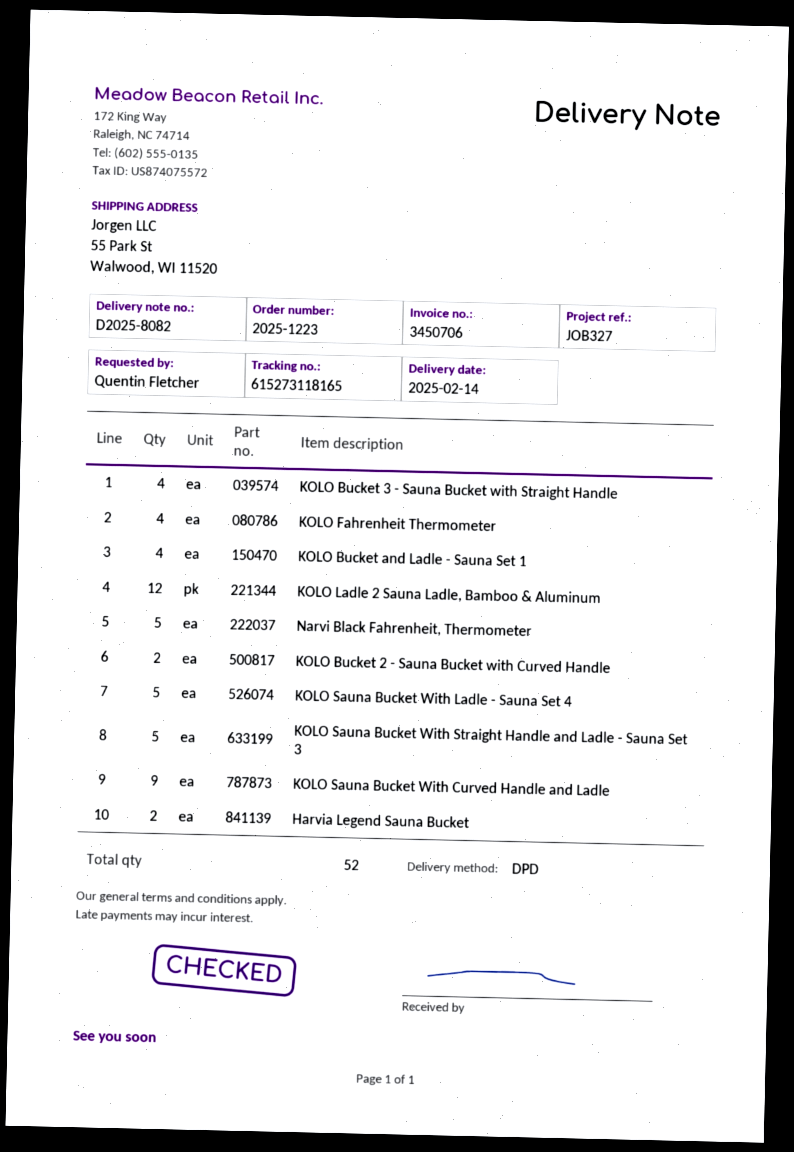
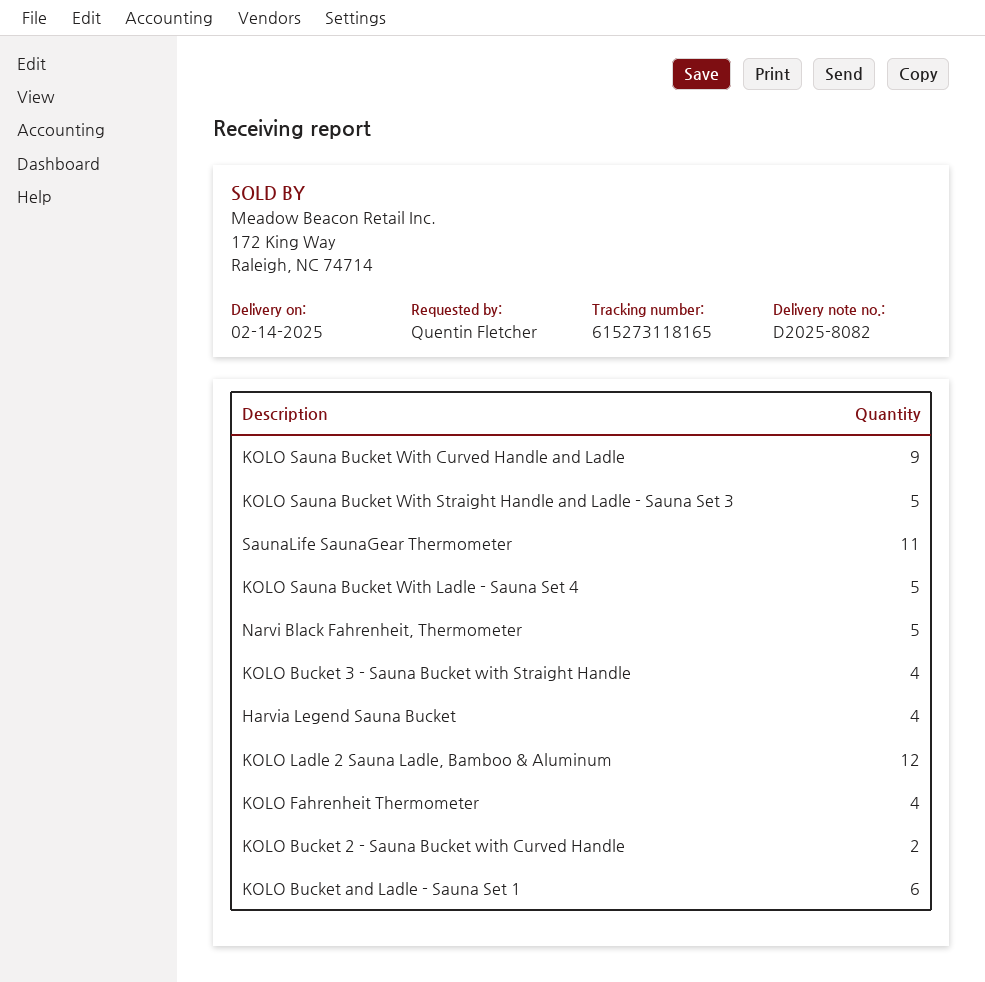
KOLO Bucket and Ladle - Sauna Set 1: 4 -> 6
Harvia Legend Sauna Bucket: 2 -> 4
SaunaLife SaunaGear Thermometer: none -> 11

